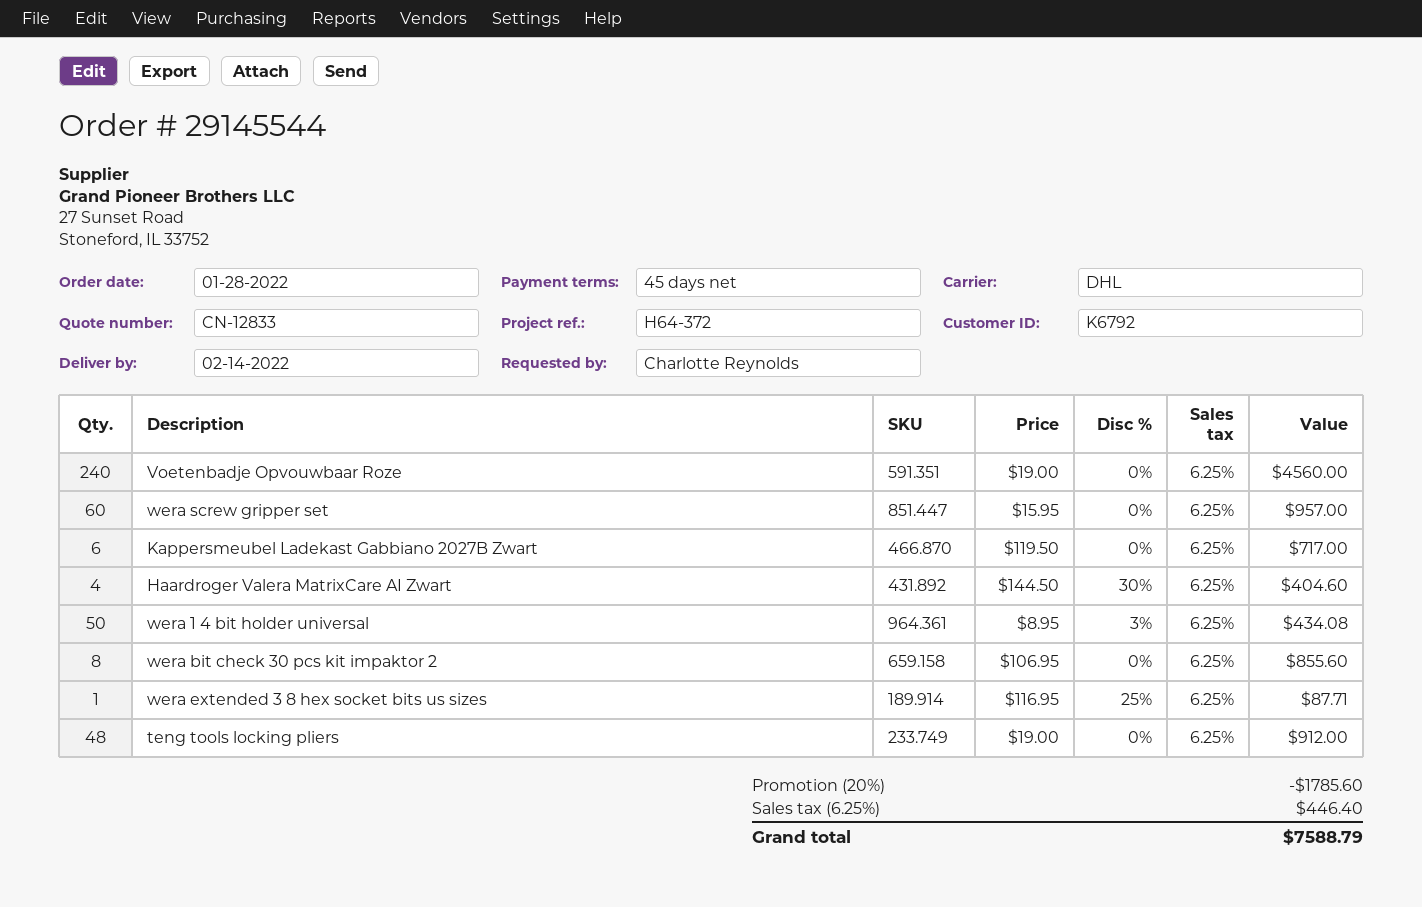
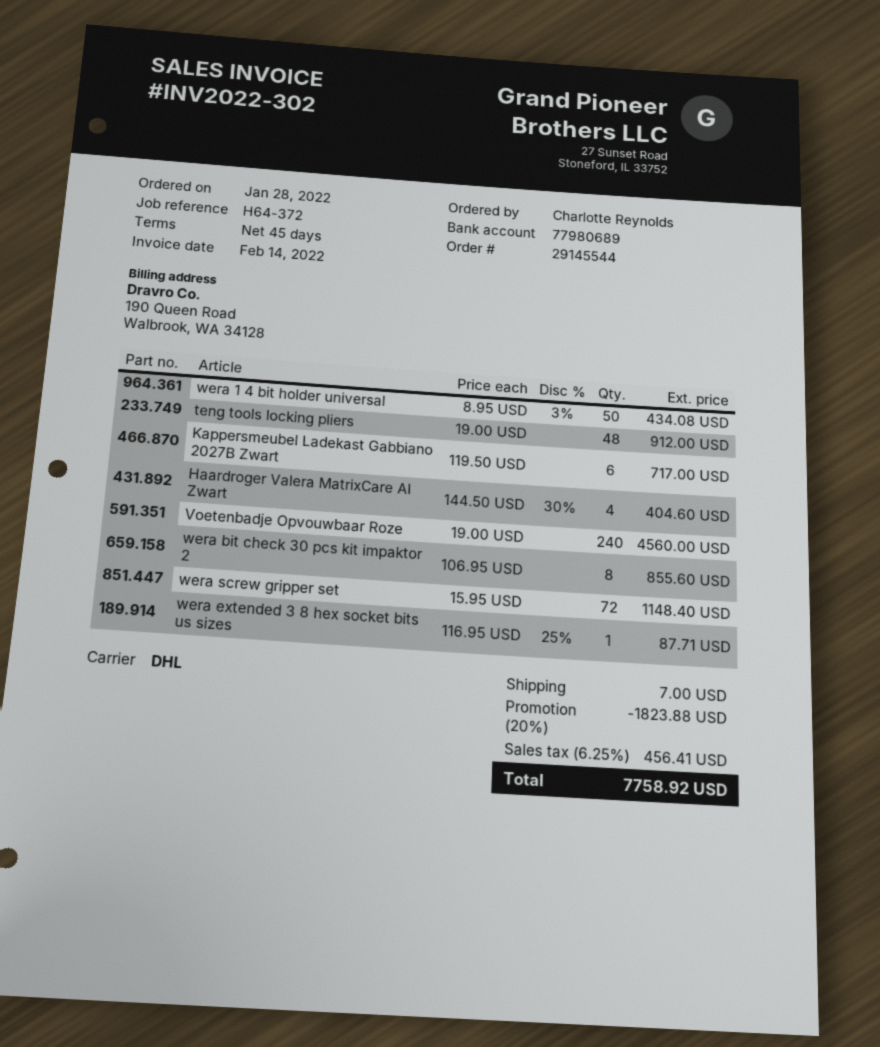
wera screw gripper set: 60 x 15.95 = 957.00 -> 72 x 15.95 = 1148.40
discount: 20% = 1785.60 -> 20% = 1823.88
shipping: none -> 7.00
tax: 6.25% = 446.40 -> 6.25% = 456.41
total: 7588.79 -> 7758.92

